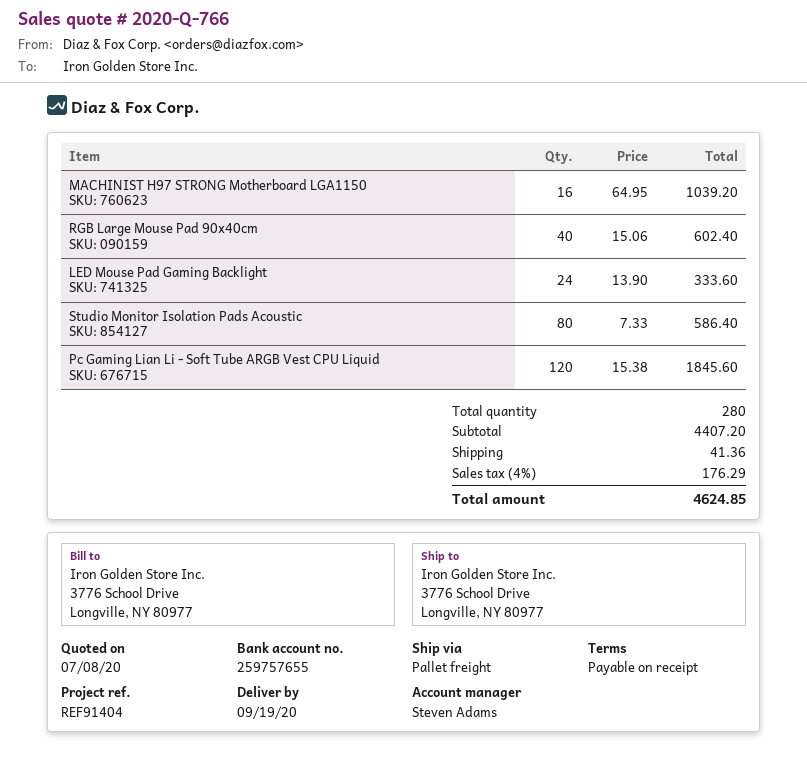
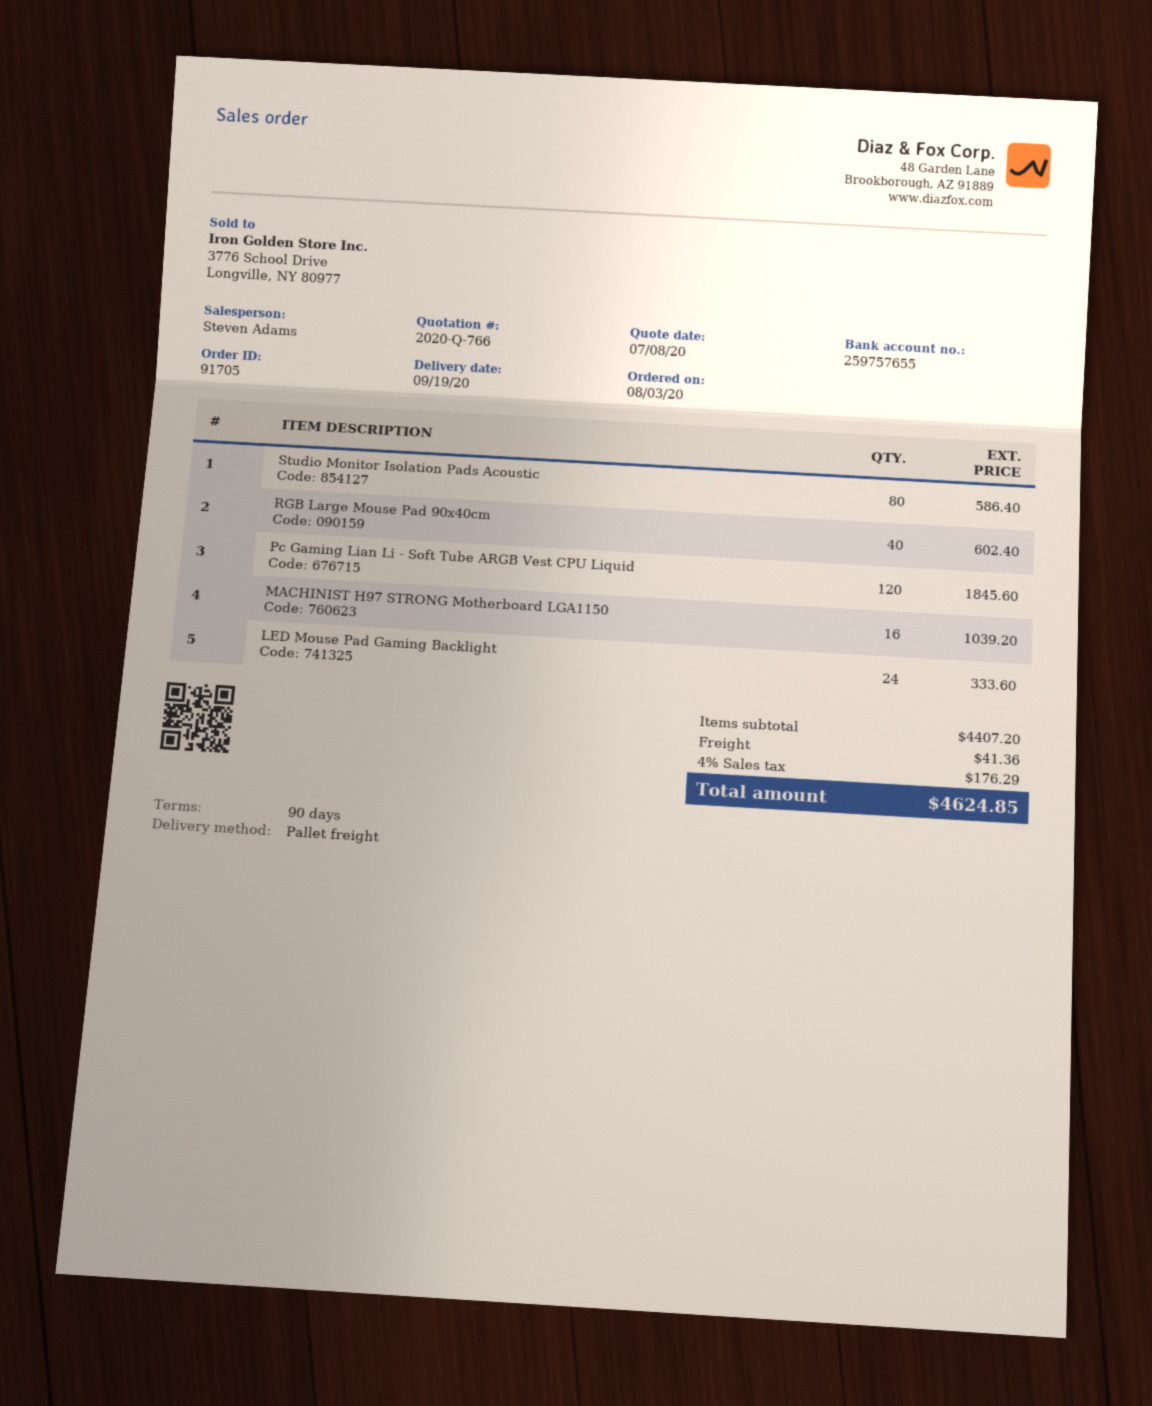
payment terms: on receipt -> 90 days

